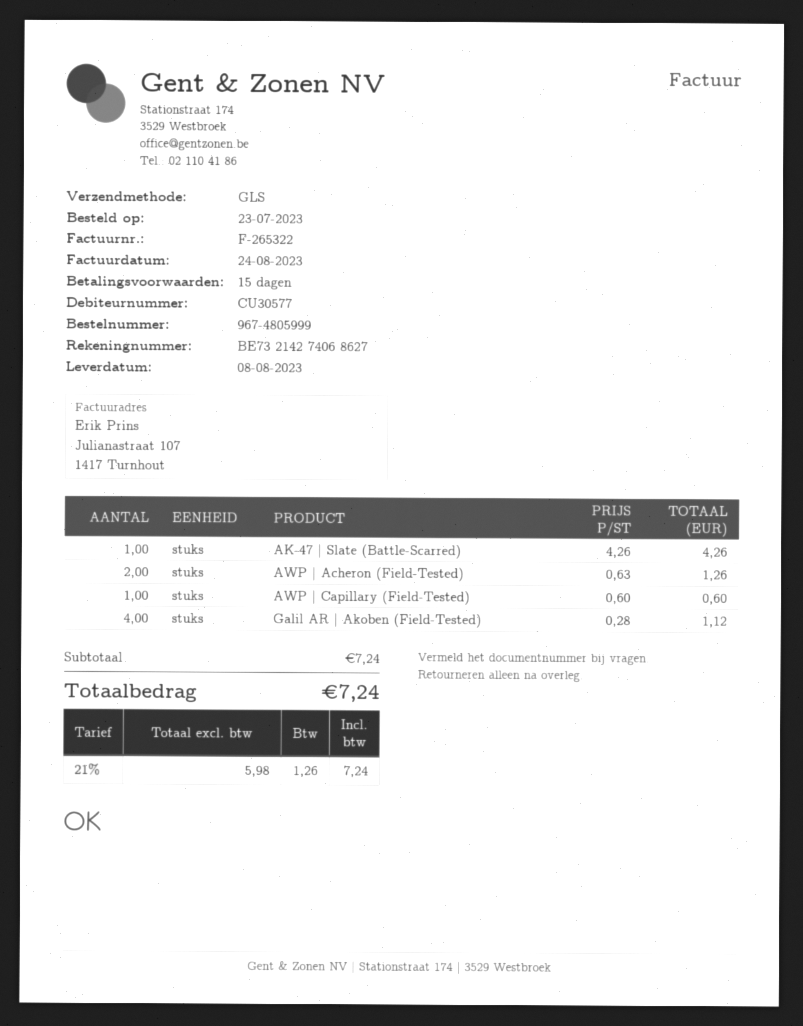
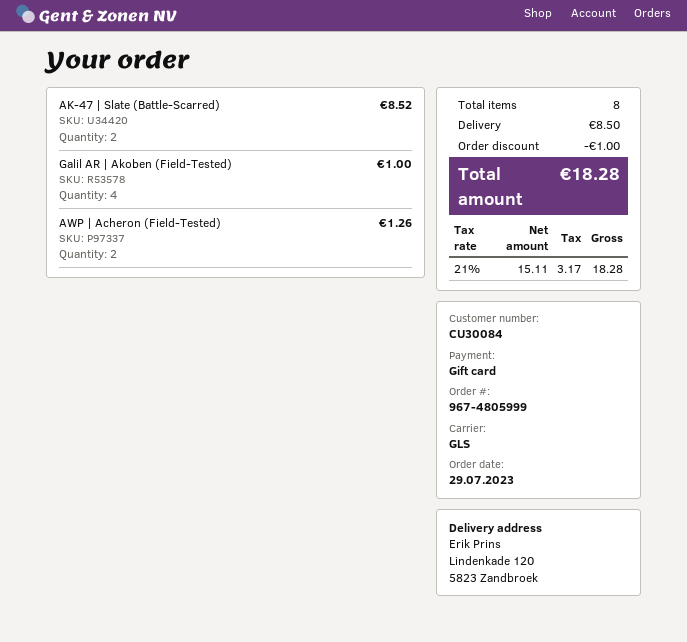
order date: 2023-07-23 -> 2023-07-29
customer number: CU30577 -> CU30084
AK-47 | Slate (Battle-Scarred): 1 for 4.26 -> 2 for 8.52
AWP | Capillary (Field-Tested): 1 for 0.60 -> none
Galil AR | Akoben (Field-Tested): 4 for 1.12 -> 4 for 1.00
discount: none -> 1.00
shipping: none -> 8.50
net: 5.98 -> 15.11
tax: 21% = 1.26 -> 21% = 3.17
total: 7.24 -> 18.28

